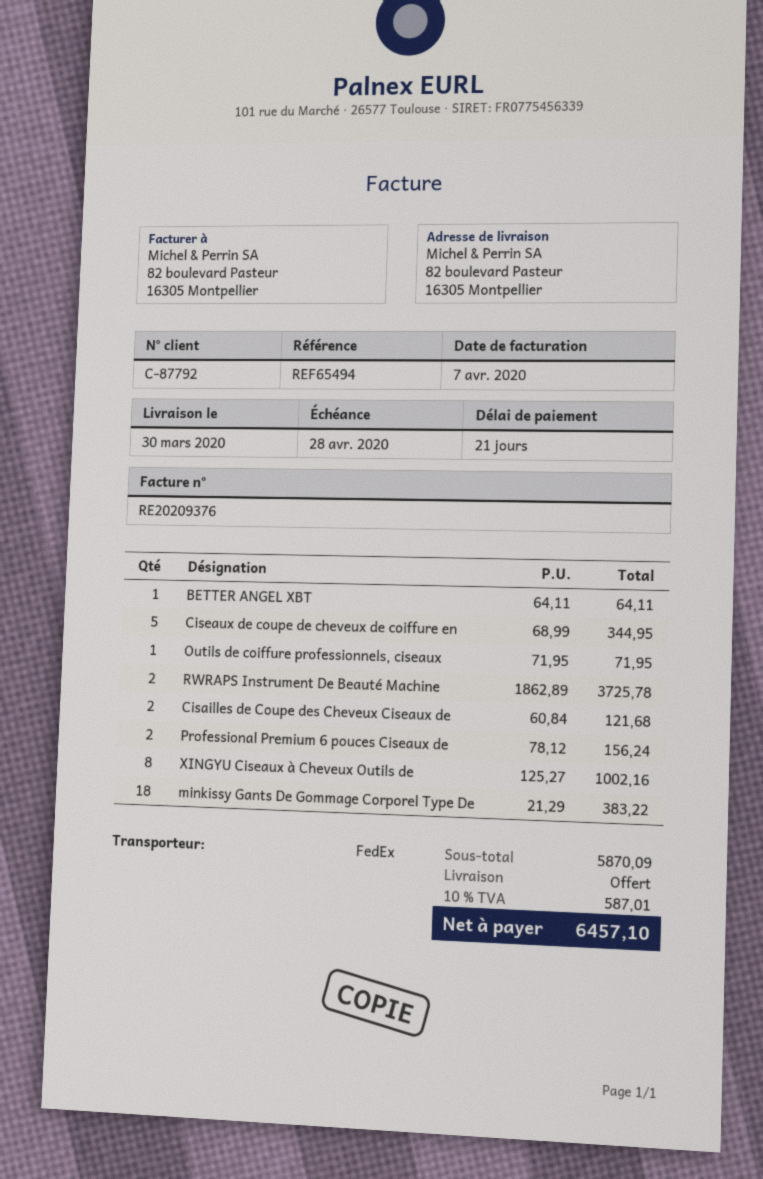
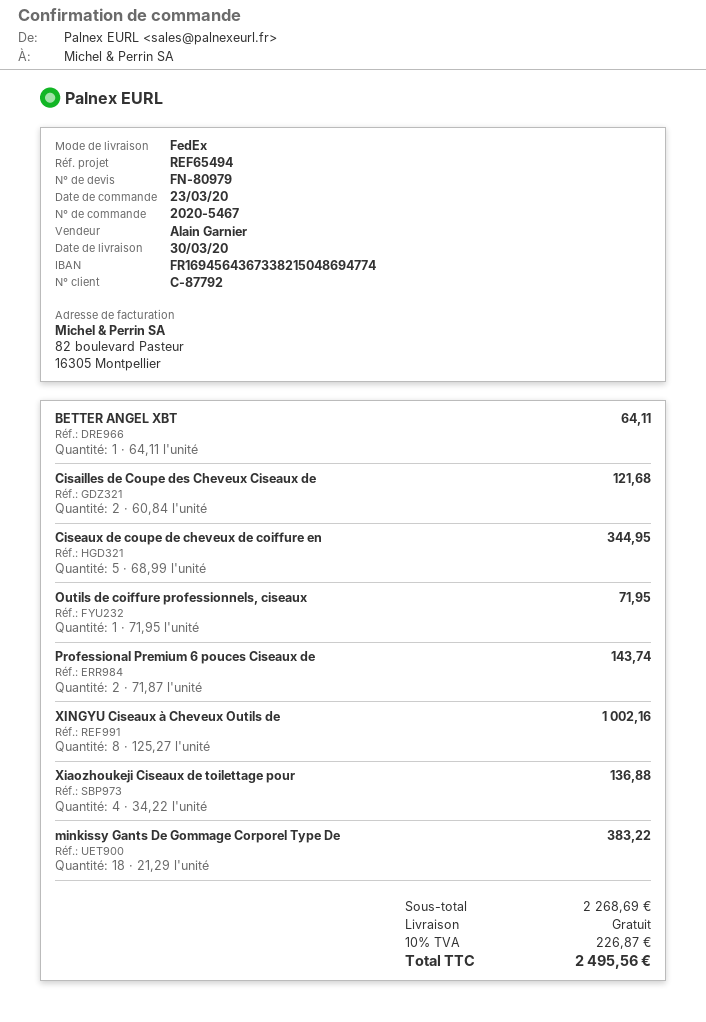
RWRAPS Instrument De Beauté Machine: 2 x 1862.89 = 3725.78 -> none
Professional Premium 6 pouces Ciseaux de: 2 x 78.12 = 156.24 -> 2 x 71.87 = 143.74
Xiaozhoukeji Ciseaux de toilettage pour: none -> 4 x 34.22 = 136.88
subtotal: 5870.09 -> 2268.69
tax: 10% = 587.01 -> 10% = 226.87
total: 6457.10 -> 2495.56

